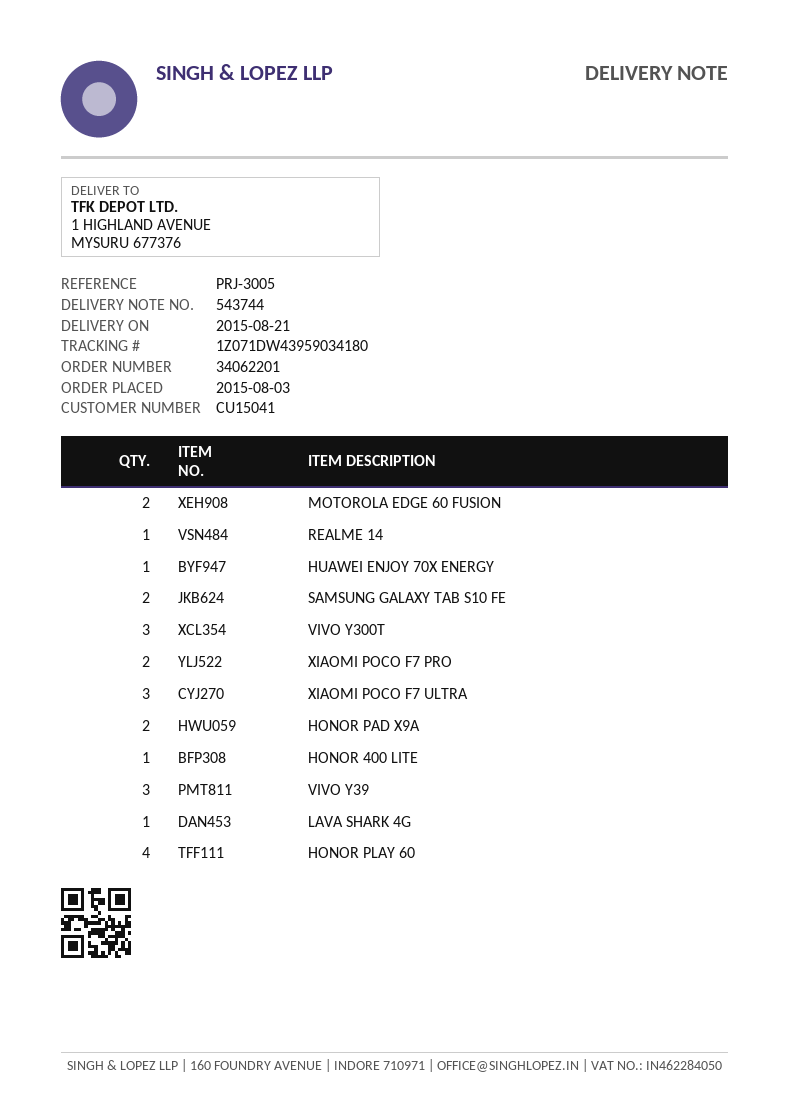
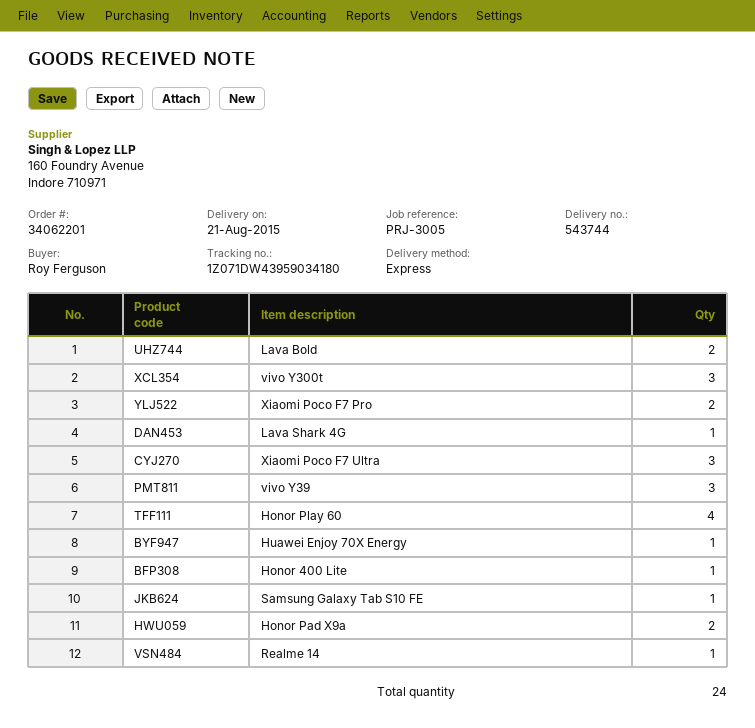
MOTOROLA EDGE 60 FUSION: 2 -> none
SAMSUNG GALAXY TAB S10 FE: 2 -> 1
Lava Bold: none -> 2

